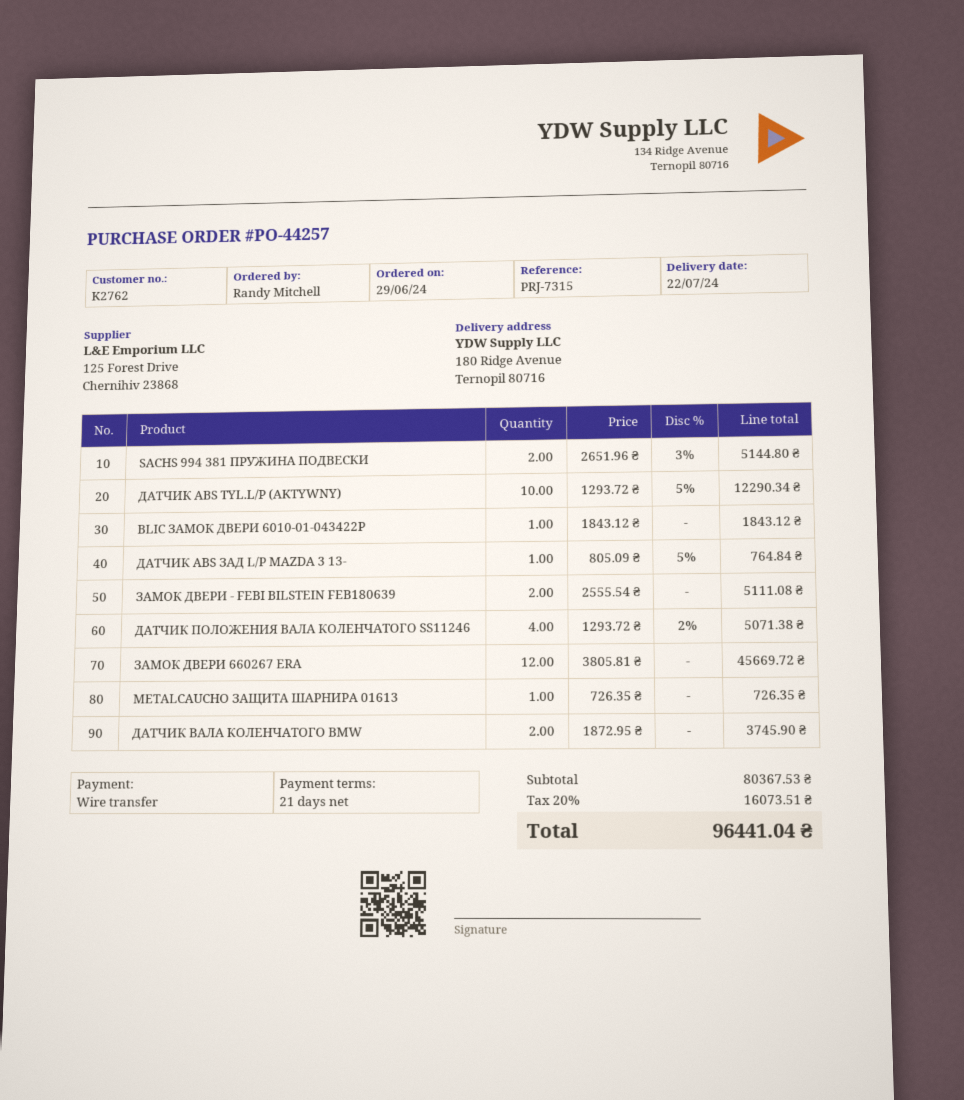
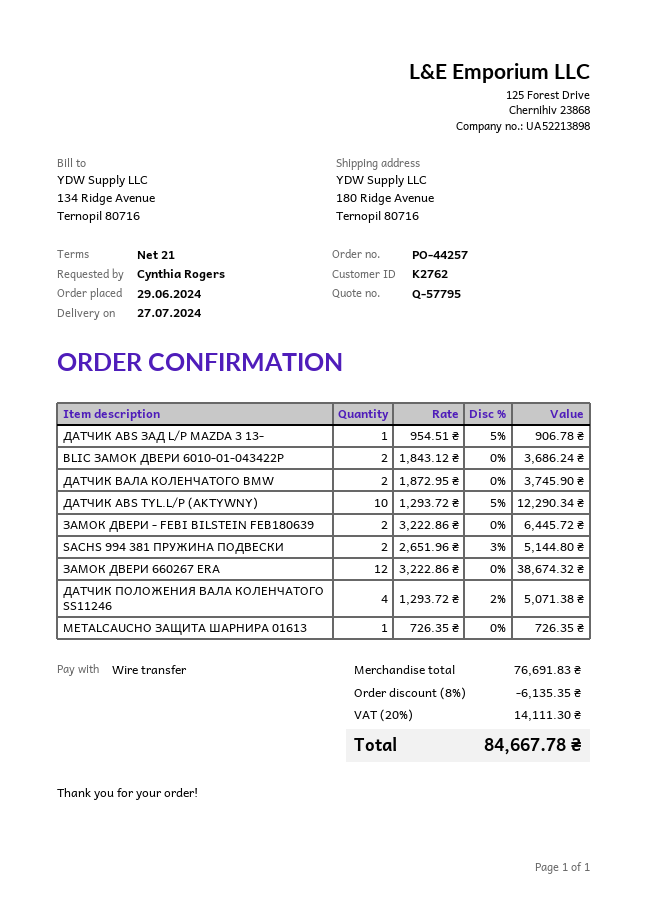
delivery date: 2024-07-22 -> 2024-07-27
ordered by: Randy Mitchell -> Cynthia Rogers
BLIC ЗАМОК ДВЕРИ 6010-01-043422P: 1 x 1843.12 = 1843.12 -> 2 x 1843.12 = 3686.24
ДАТЧИК ABS ЗАД L/P MAZDA 3 13-: 1 x 805.09 - 5% = 764.84 -> 1 x 954.51 - 5% = 906.78
ЗАМОК ДВЕРИ - FEBI BILSTEIN FEB180639: 2 x 2555.54 = 5111.08 -> 2 x 3222.86 = 6445.72
ЗАМОК ДВЕРИ 660267 ERA: 12 x 3805.81 = 45669.72 -> 12 x 3222.86 = 38674.32
subtotal: 80367.53 -> 76691.83
discount: none -> 8% = 6135.35
tax: 20% = 16073.51 -> 20% = 14111.30
total: 96441.04 -> 84667.78

